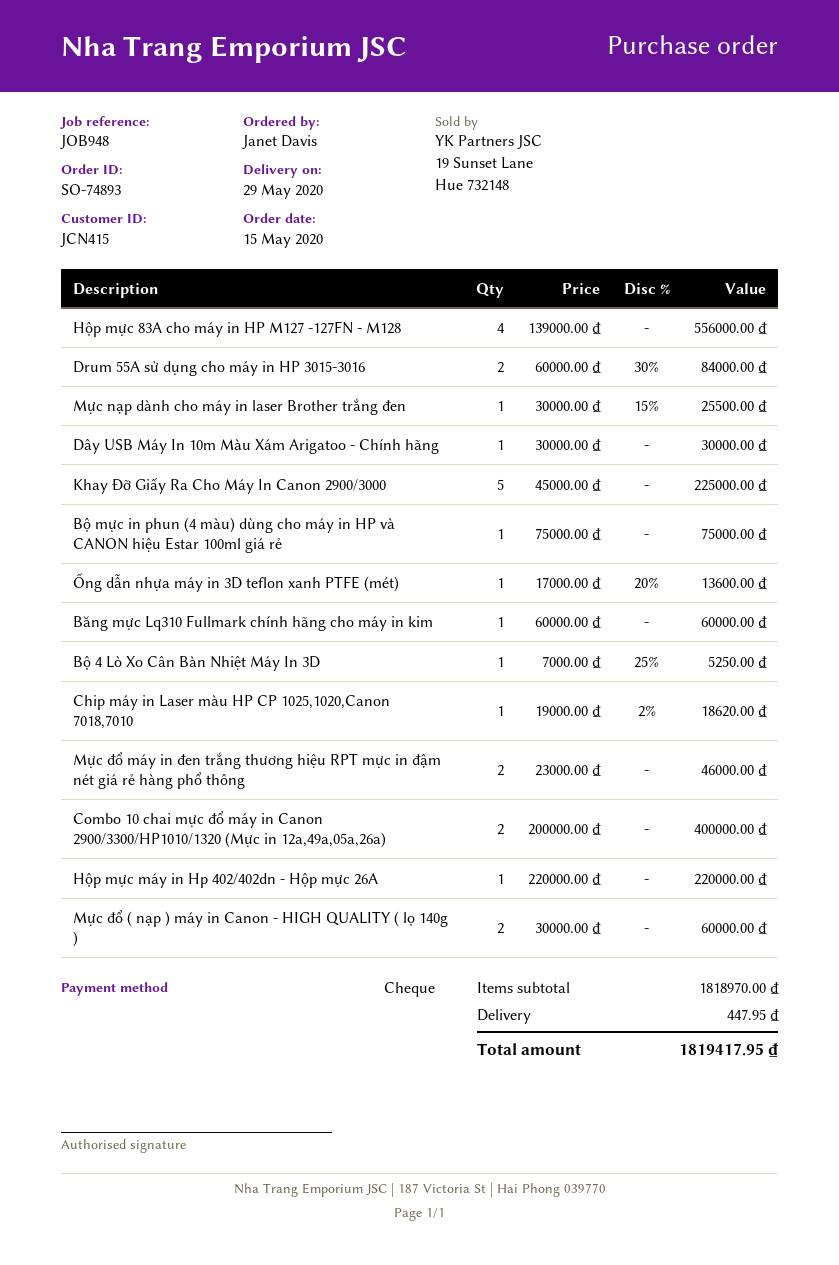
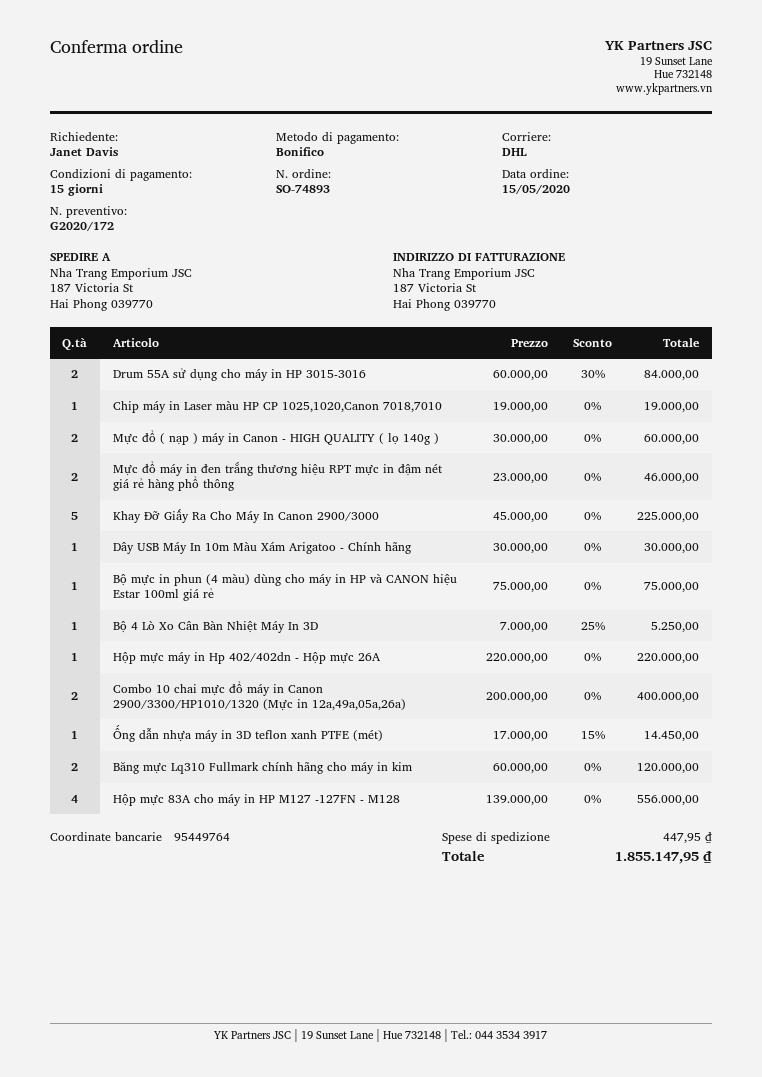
payment method: cheque -> bank transfer
Mực nạp dành cho máy in laser Brother trắng đen: 1 x 30000.00 - 15% = 25500.00 -> none
Ống dẫn nhựa máy in 3D teflon xanh PTFE (mét): 1 x 17000.00 - 20% = 13600.00 -> 1 x 17000.00 - 15% = 14450.00
Băng mực Lq310 Fullmark chính hãng cho máy in kim: 1 x 60000.00 = 60000.00 -> 2 x 60000.00 = 120000.00
Chip máy in Laser màu HP CP 1025,1020,Canon 7018,7010: 1 x 19000.00 - 2% = 18620.00 -> 1 x 19000.00 = 19000.00
total: 1819417.95 -> 1855147.95

